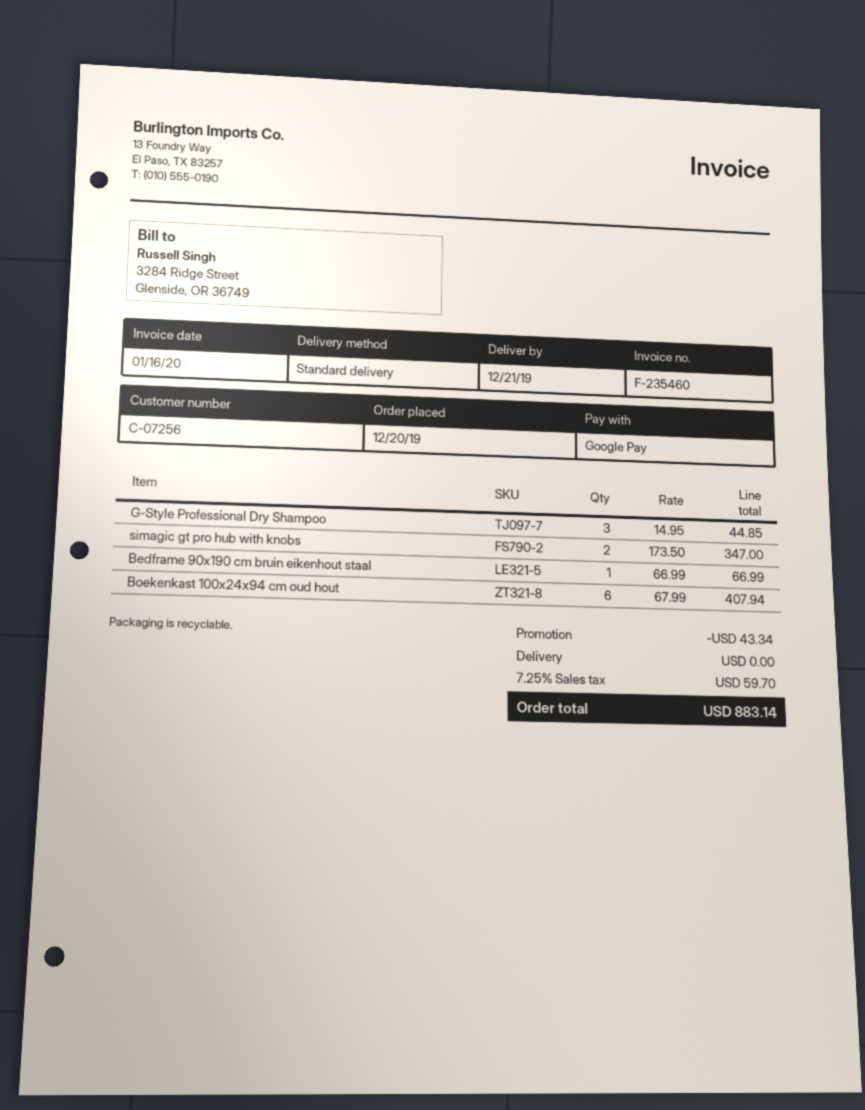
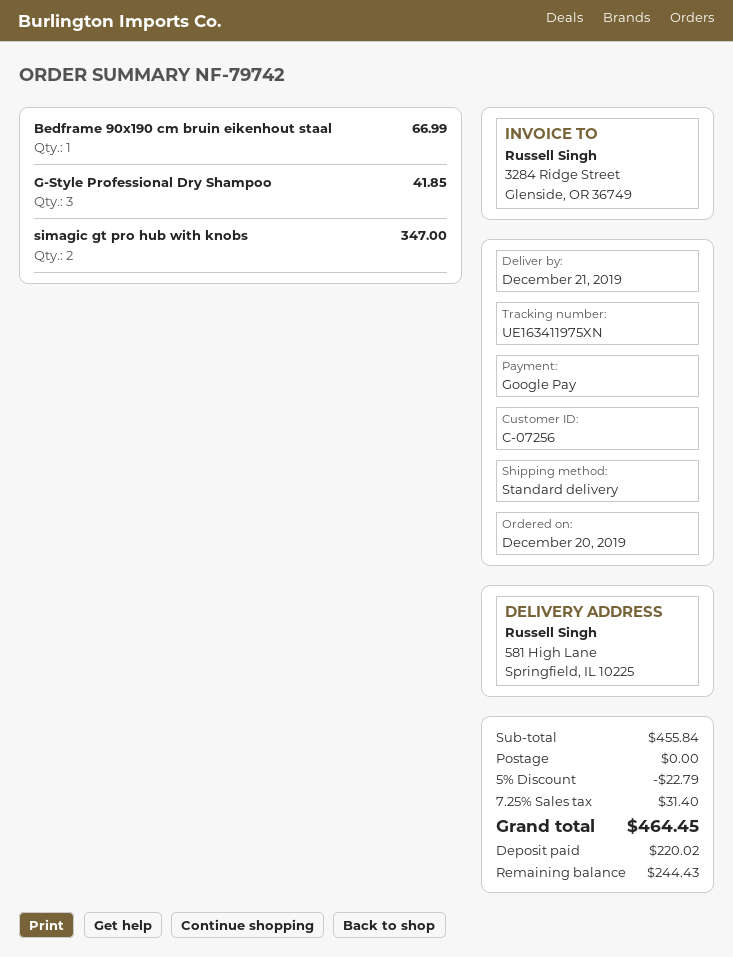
G-Style Professional Dry Shampoo: 3 for 44.85 -> 3 for 41.85
Boekenkast 100x24x94 cm oud hout: 6 for 407.94 -> none
discount: 43.34 -> 22.79
tax: 7.25% = 59.70 -> 7.25% = 31.40
total: 883.14 -> 464.45

